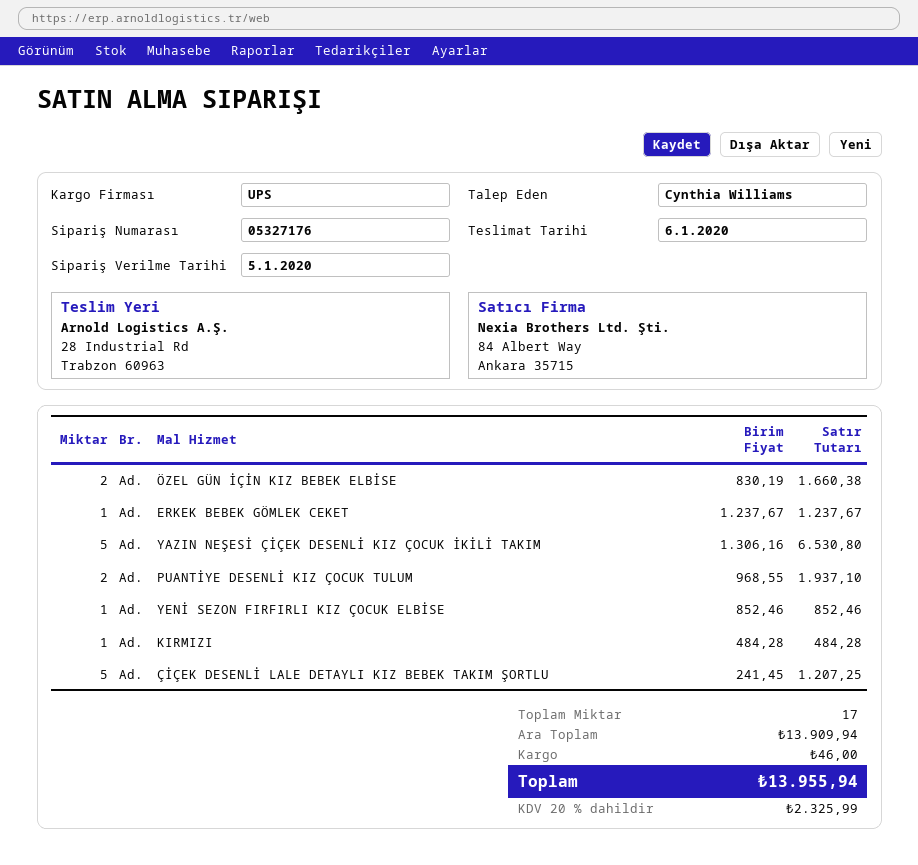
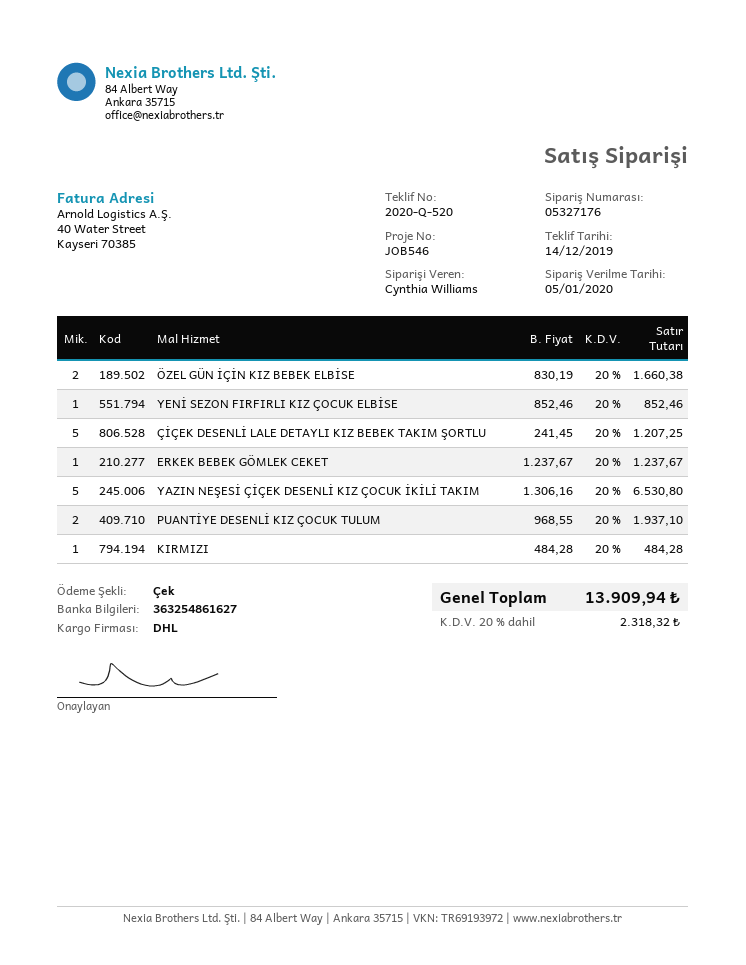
shipping method: UPS -> DHL
shipping: 46.00 -> none
tax: 20% = 2325.99 -> 20% = 2318.32
total: 13955.94 -> 13909.94

